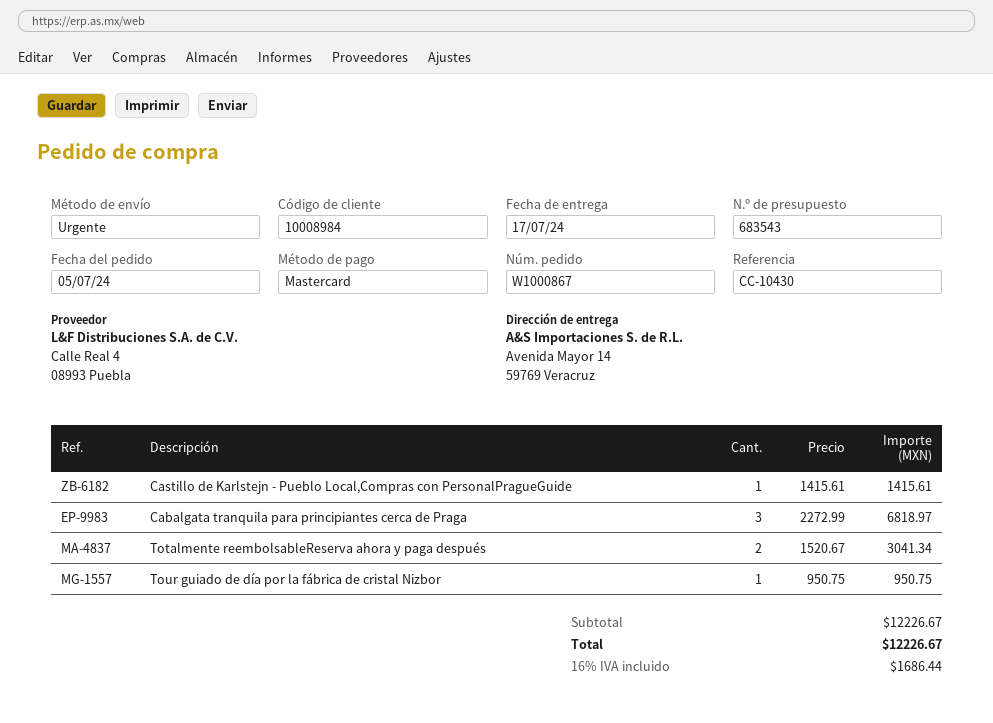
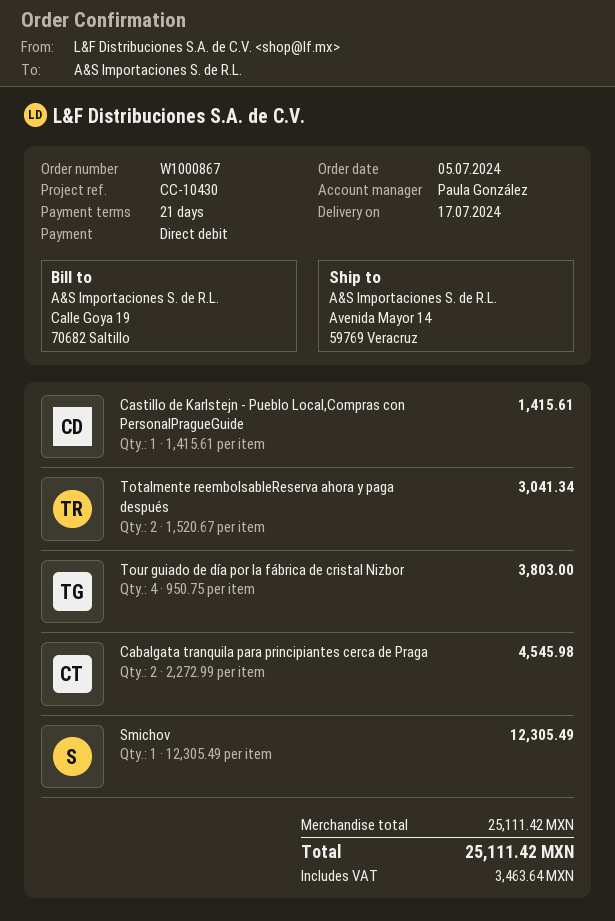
payment method: Mastercard -> direct debit
Cabalgata tranquila para principiantes cerca de Praga: 3 x 2272.99 = 6818.97 -> 2 x 2272.99 = 4545.98
Tour guiado de día por la fábrica de cristal Nizbor: 1 x 950.75 = 950.75 -> 4 x 950.75 = 3803.00
Smichov: none -> 1 x 12305.49 = 12305.49
subtotal: 12226.67 -> 25111.42
tax: 1686.44 -> 3463.64
total: 12226.67 -> 25111.42

